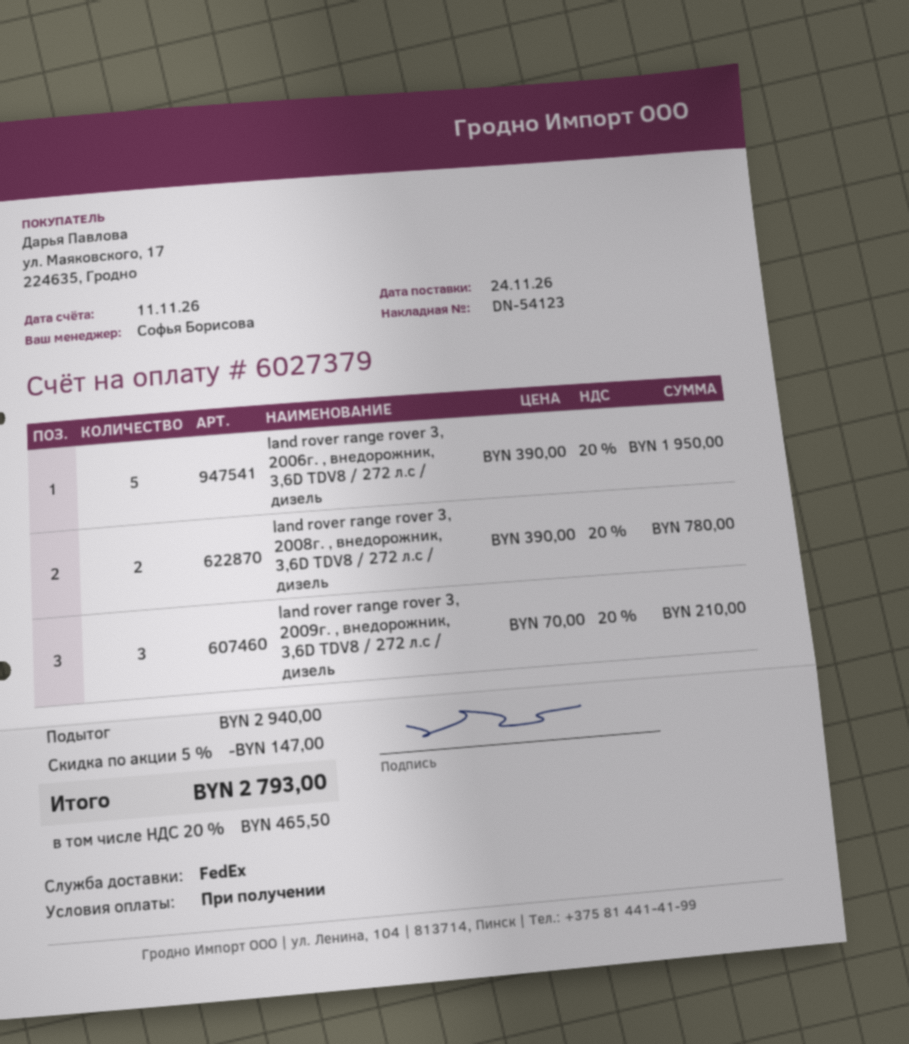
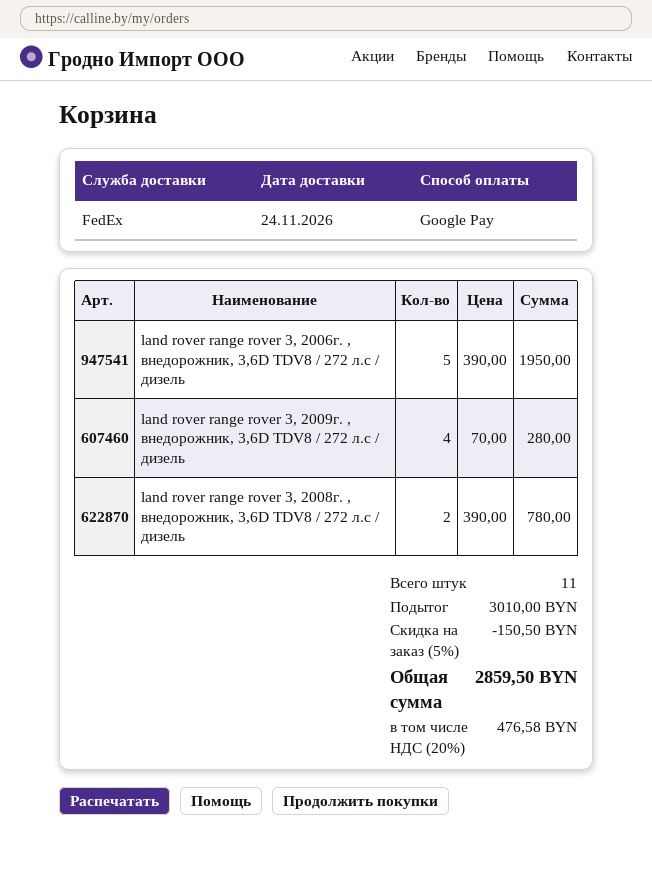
land rover range rover 3, 2009г. , внедорожник, 3,6D TDV8 / 272 л.с / дизель: 3 x 70.00 = 210.00 -> 4 x 70.00 = 280.00
subtotal: 2940.00 -> 3010.00
discount: 5% = 147.00 -> 5% = 150.50
tax: 20% = 465.50 -> 20% = 476.58
total: 2793.00 -> 2859.50

